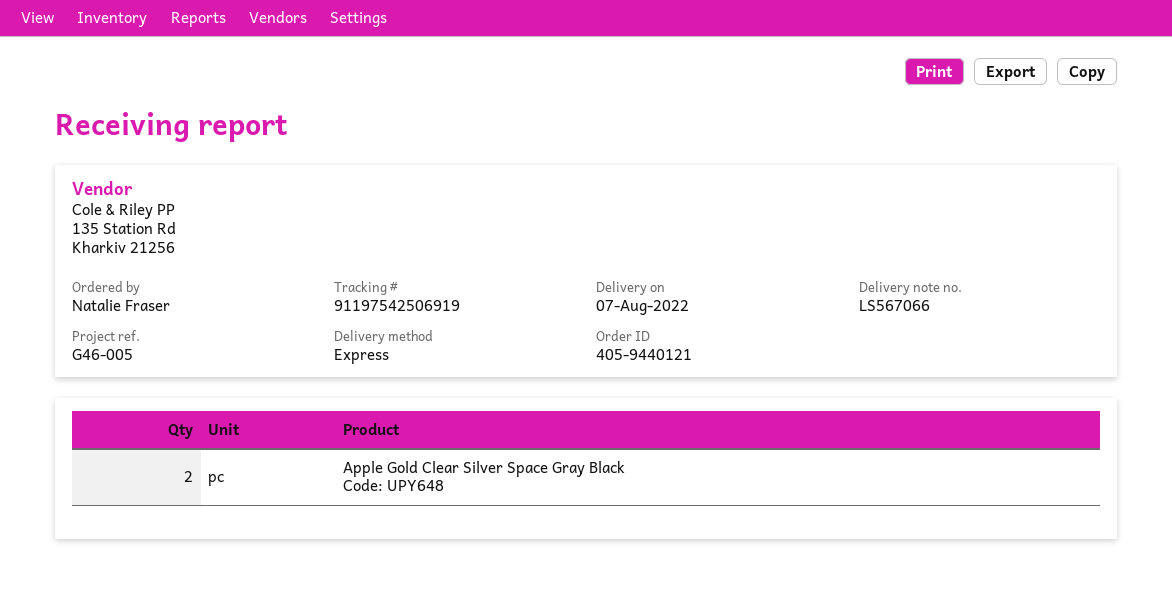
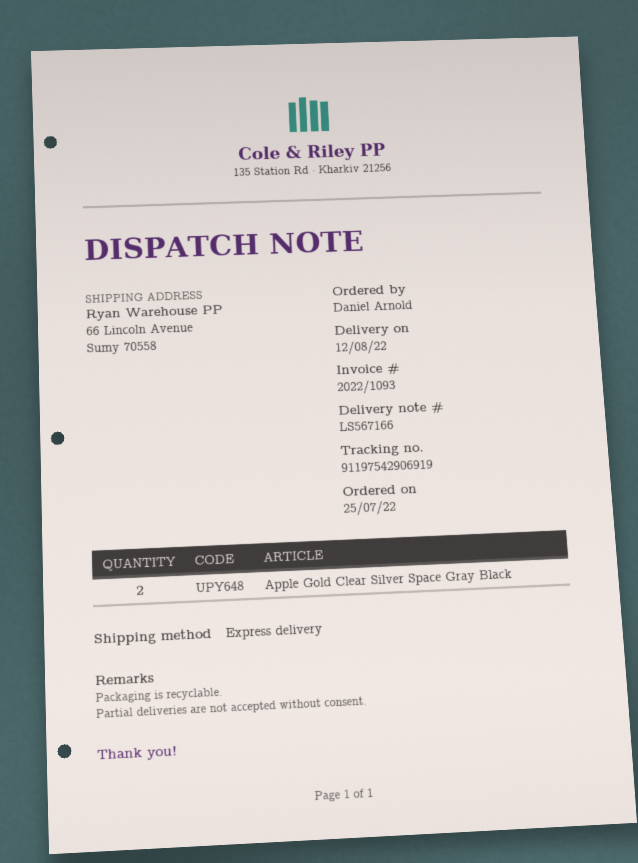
delivery note number: LS567066 -> LS567166
delivery date: 2022-08-07 -> 2022-08-12
ordered by: Natalie Fraser -> Daniel Arnold
tracking number: 91197542506919 -> 91197542906919

